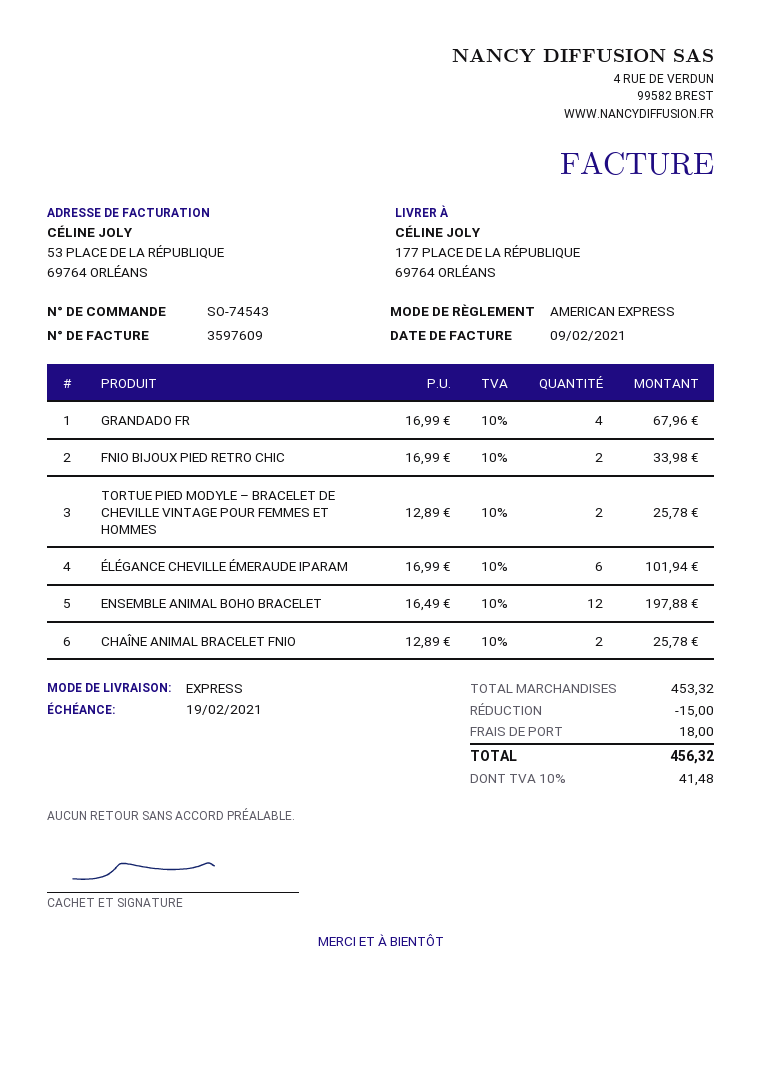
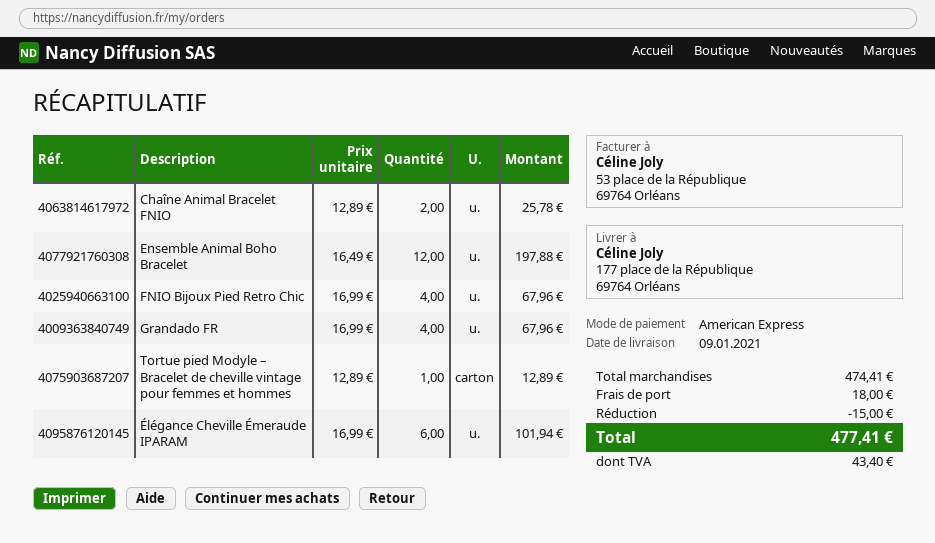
FNIO BIJOUX PIED RETRO CHIC: 2 x 16.99 = 33.98 -> 4 x 16.99 = 67.96
TORTUE PIED MODYLE – BRACELET DE CHEVILLE VINTAGE POUR FEMMES ET HOMMES: 2 x 12.89 = 25.78 -> 1 x 12.89 = 12.89
subtotal: 453.32 -> 474.41
tax: 41.48 -> 43.40
total: 456.32 -> 477.41

